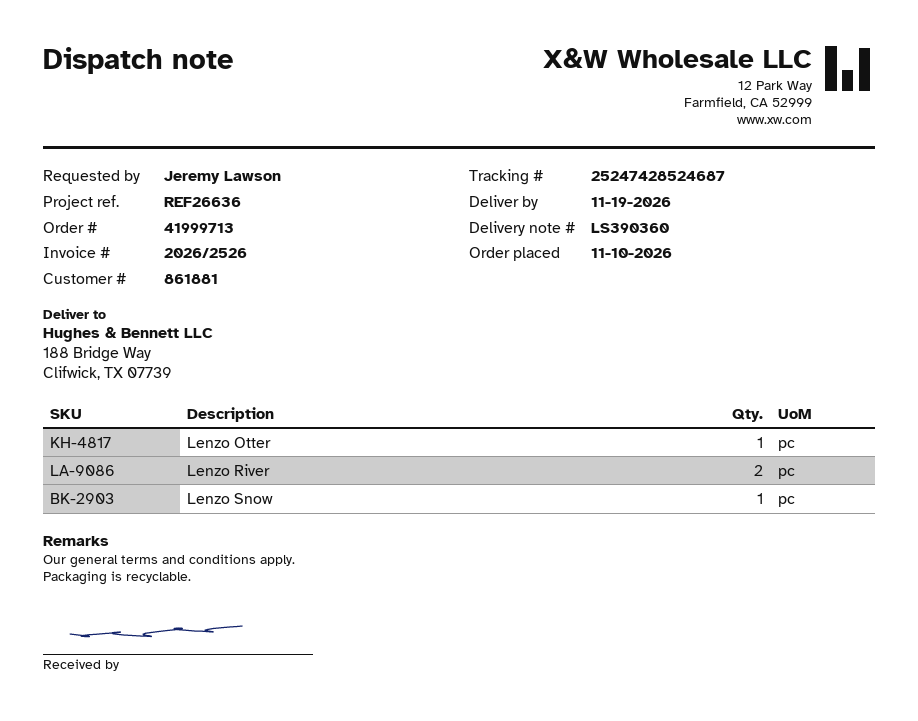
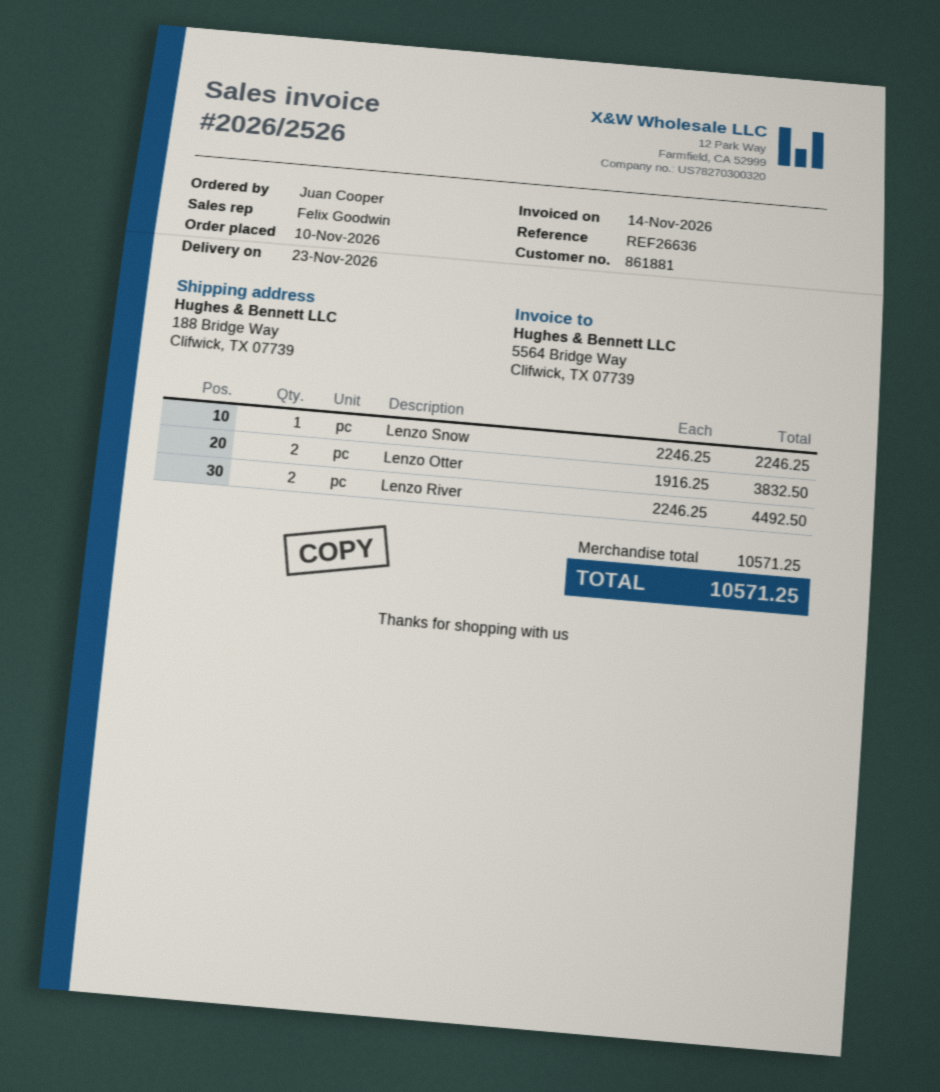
delivery date: 2026-11-19 -> 2026-11-23
ordered by: Jeremy Lawson -> Juan Cooper
Lenzo Otter: 1 -> 2

